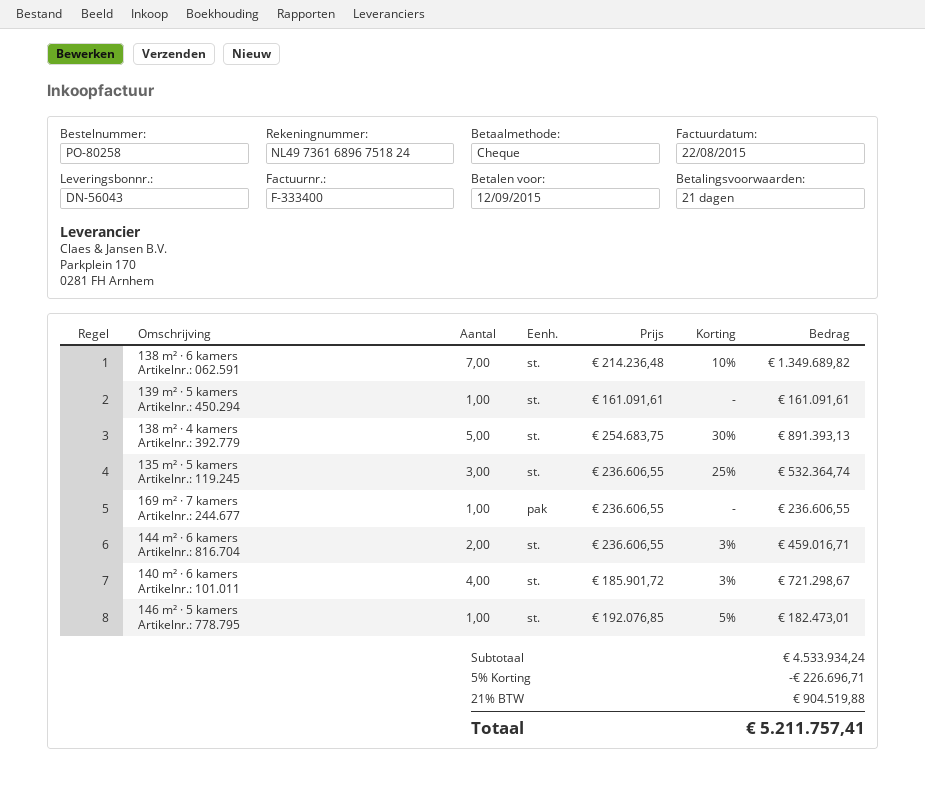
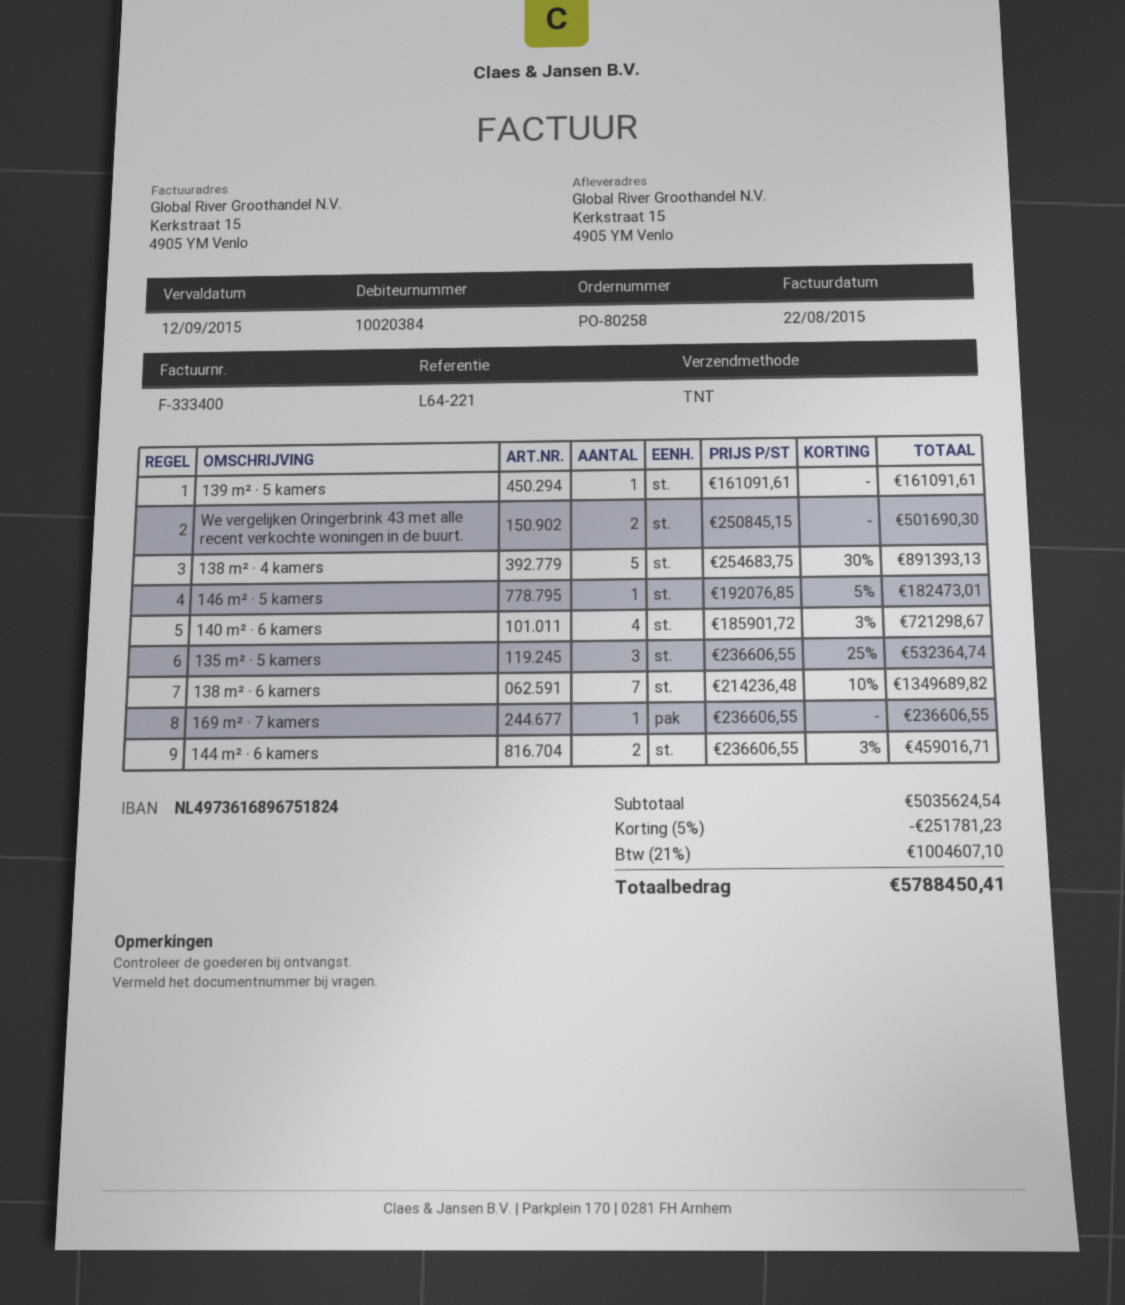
We vergelijken Oringerbrink 43 met alle recent verkochte woningen in de buurt.: none -> 2 x 250845.15 = 501690.30
subtotal: 4533934.24 -> 5035624.54
discount: 5% = 226696.71 -> 5% = 251781.23
tax: 21% = 904519.88 -> 21% = 1004607.10
total: 5211757.41 -> 5788450.41

